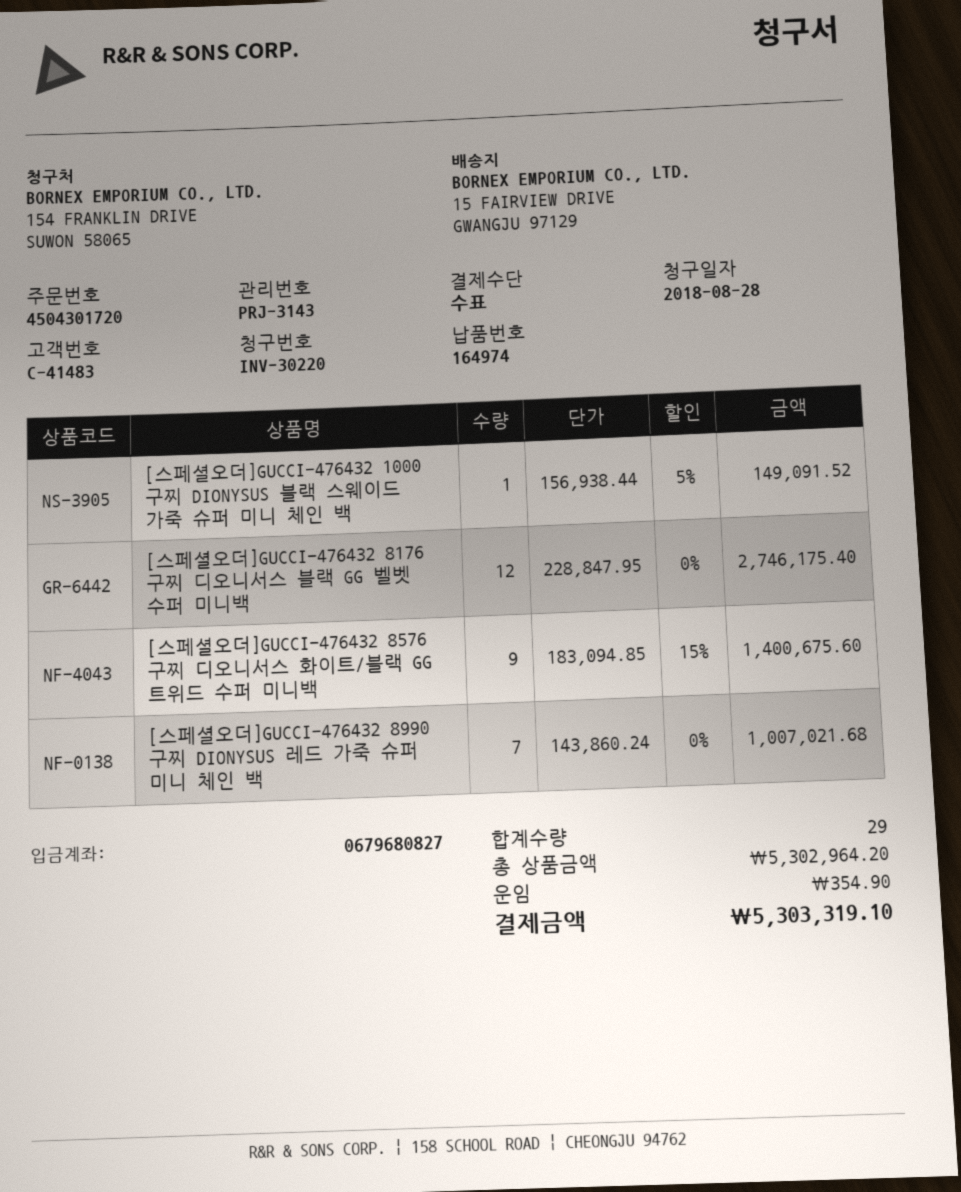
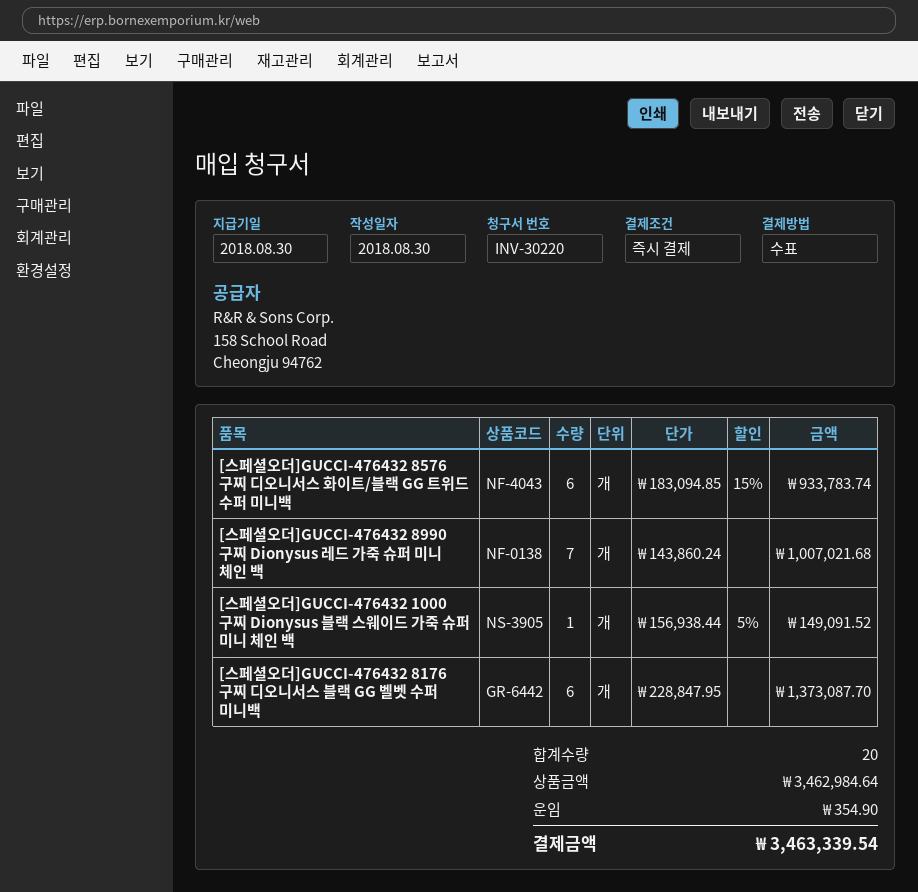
invoice date: 2018-08-28 -> 2018-08-30
[스페셜오더]GUCCI-476432 8176 구찌 디오니서스 블랙 GG 벨벳 수퍼 미니백: 12 x 228847.95 = 2746175.40 -> 6 x 228847.95 = 1373087.70
[스페셜오더]GUCCI-476432 8576 구찌 디오니서스 화이트/블랙 GG 트위드 수퍼 미니백: 9 x 183094.85 - 15% = 1400675.60 -> 6 x 183094.85 - 15% = 933783.74
total quantity: 29 -> 20
subtotal: 5302964.20 -> 3462984.64
total: 5303319.10 -> 3463339.54

